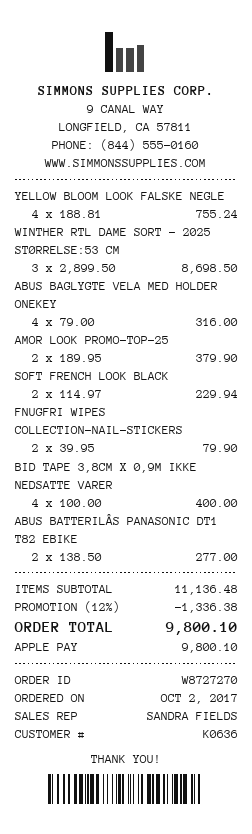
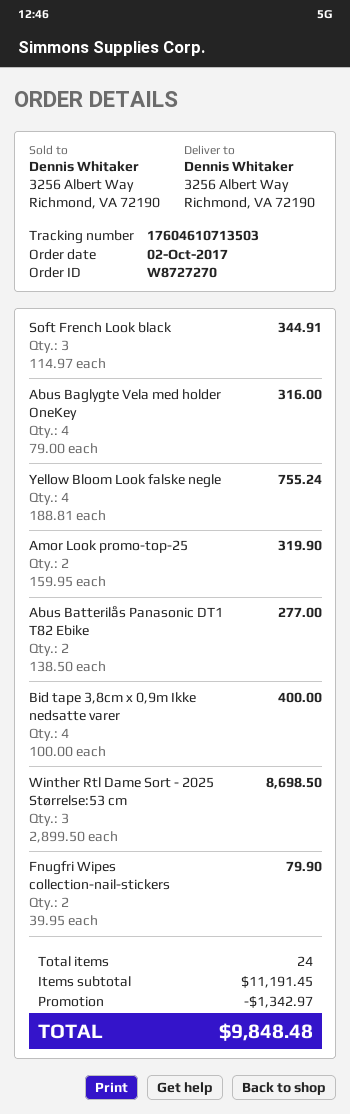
AMOR LOOK PROMO-TOP-25: 2 x 189.95 = 379.90 -> 2 x 159.95 = 319.90
SOFT FRENCH LOOK BLACK: 2 x 114.97 = 229.94 -> 3 x 114.97 = 344.91
subtotal: 11136.48 -> 11191.45
discount: 1336.38 -> 1342.97
total: 9800.10 -> 9848.48

